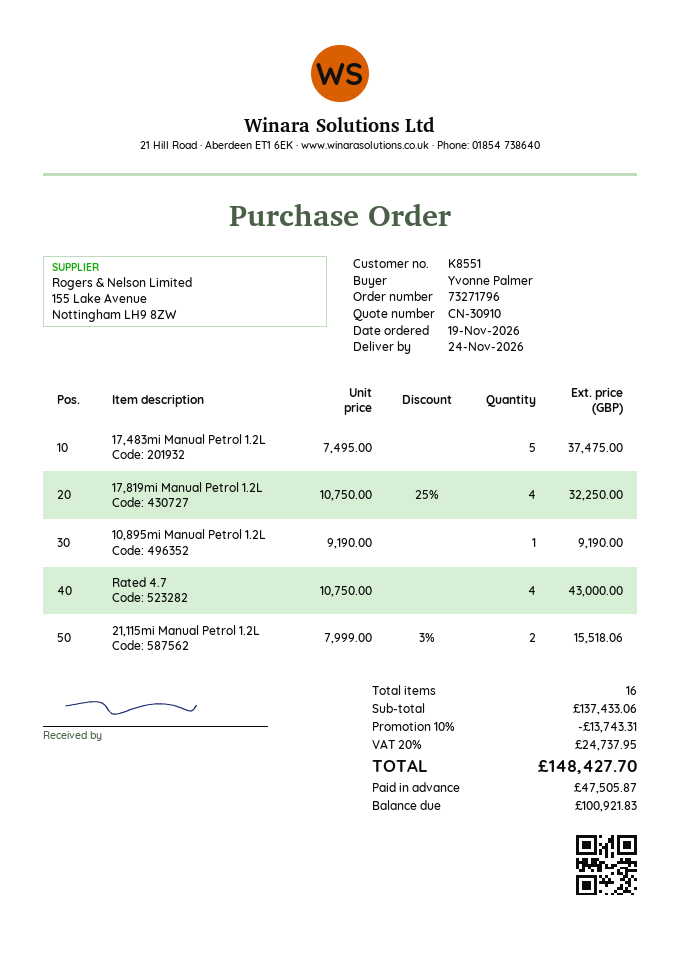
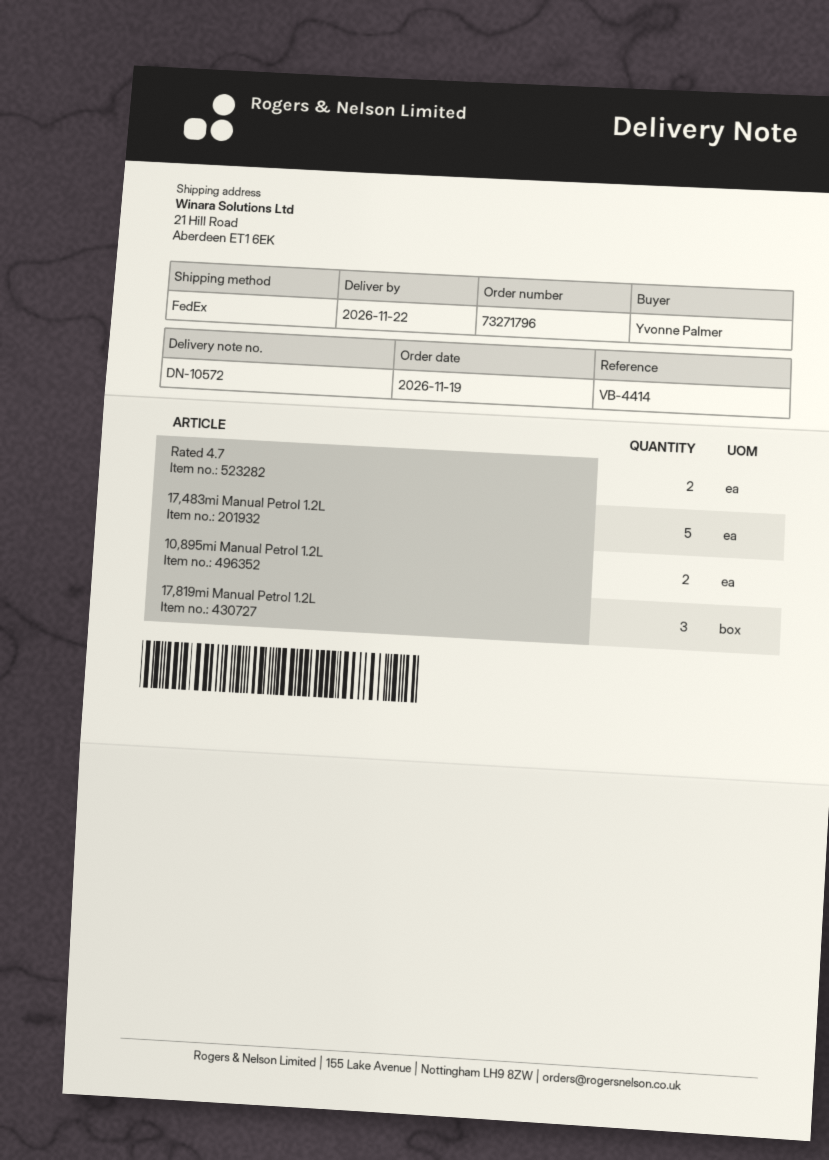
delivery date: 2026-11-24 -> 2026-11-22
17,819mi Manual Petrol 1.2L: 4 -> 3
10,895mi Manual Petrol 1.2L: 1 -> 2
Rated 4.7: 4 -> 2
21,115mi Manual Petrol 1.2L: 2 -> none

